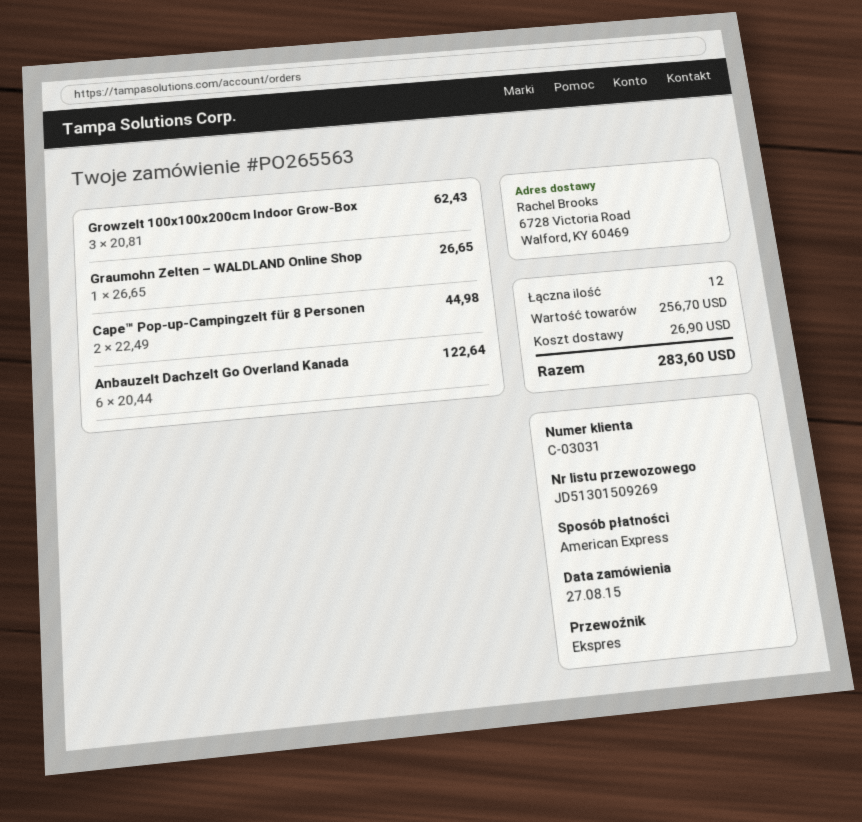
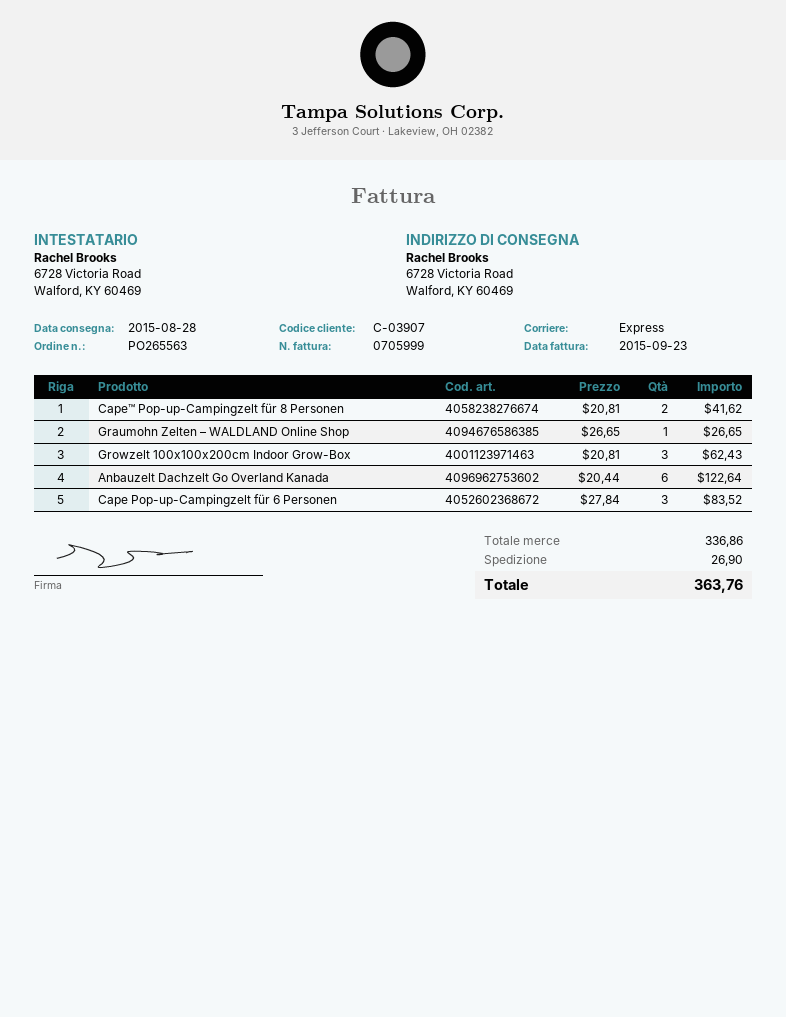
customer number: C-03031 -> C-03907
Cape™ Pop-up-Campingzelt für 8 Personen: 2 x 22.49 = 44.98 -> 2 x 20.81 = 41.62
Cape Pop-up-Campingzelt für 6 Personen: none -> 3 x 27.84 = 83.52
subtotal: 256.70 -> 336.86
total: 283.60 -> 363.76

